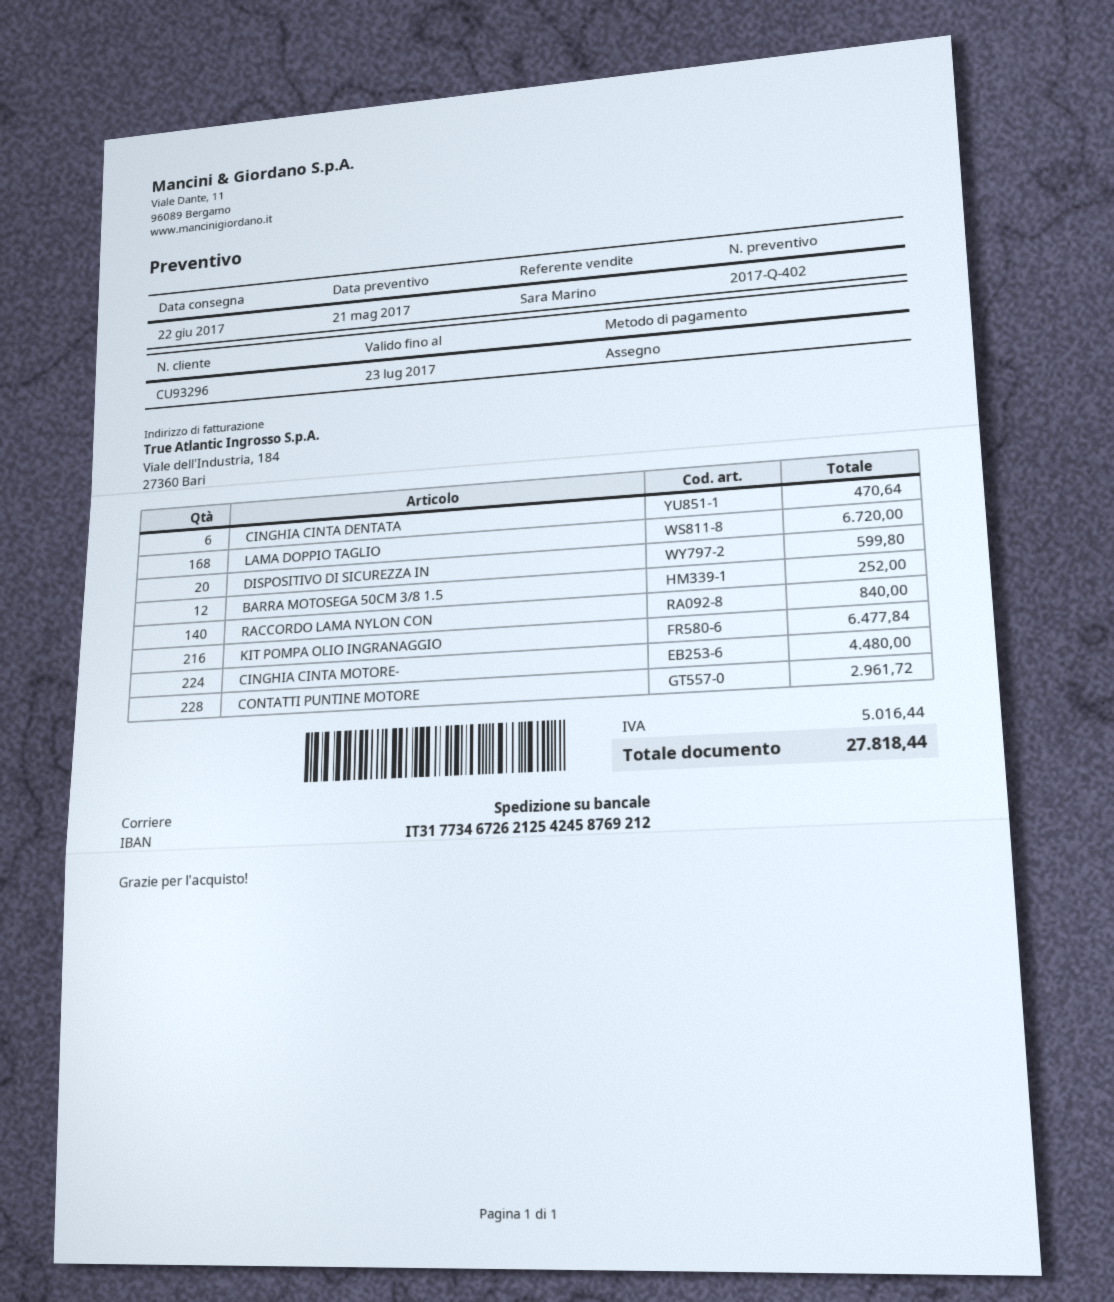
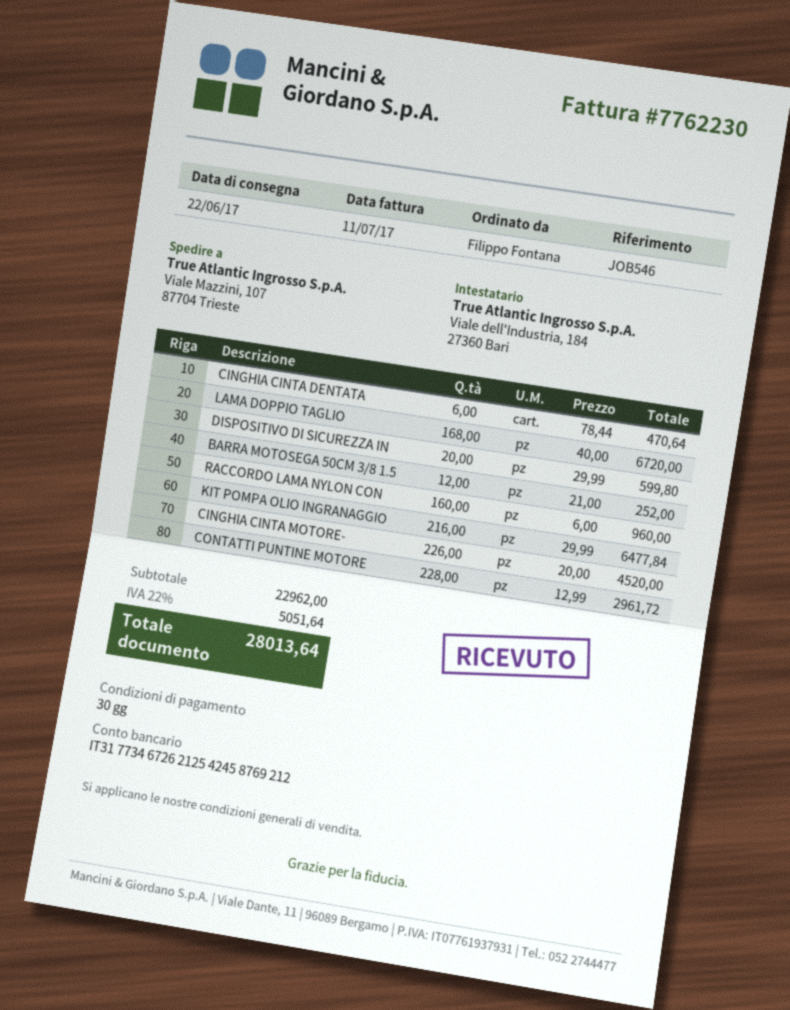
RACCORDO LAMA NYLON CON: 140 for 840.00 -> 160 for 960.00
CINGHIA CINTA MOTORE-: 224 for 4480.00 -> 226 for 4520.00
tax: 5016.44 -> 5051.64
total: 27818.44 -> 28013.64

